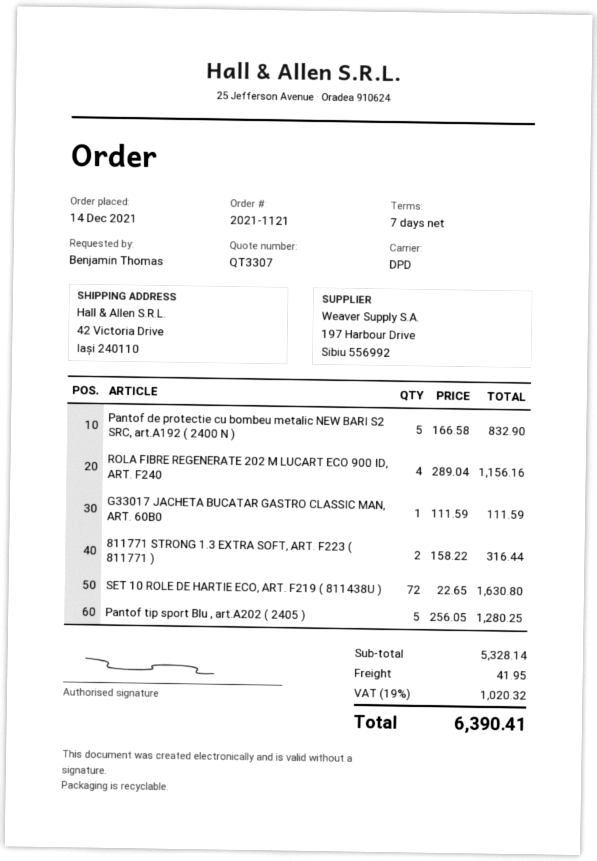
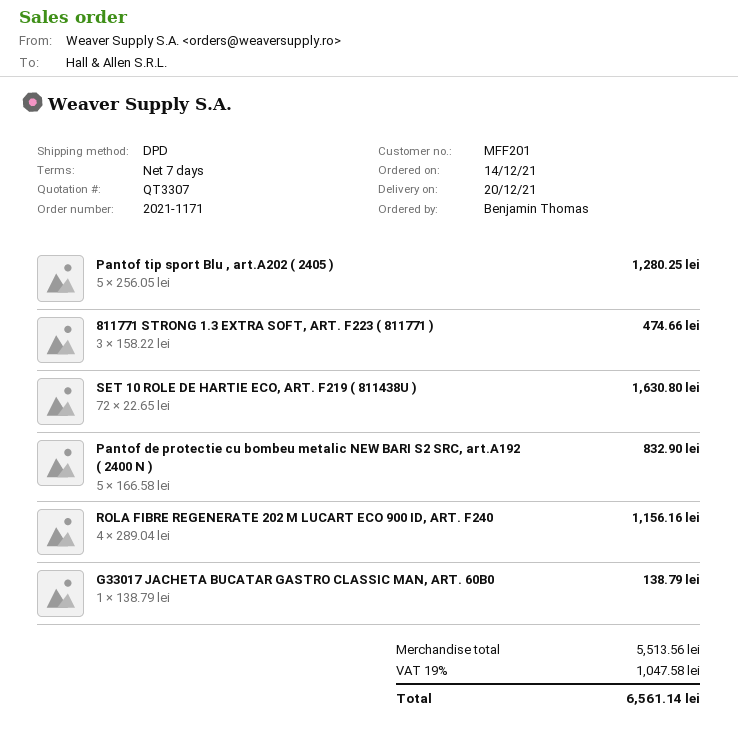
order number: 2021-1121 -> 2021-1171
G33017 JACHETA BUCATAR GASTRO CLASSIC MAN, ART. 60B0: 1 x 111.59 = 111.59 -> 1 x 138.79 = 138.79
811771 STRONG 1.3 EXTRA SOFT, ART. F223 ( 811771 ): 2 x 158.22 = 316.44 -> 3 x 158.22 = 474.66
subtotal: 5328.14 -> 5513.56
shipping: 41.95 -> none
tax: 19% = 1020.32 -> 19% = 1047.58
total: 6390.41 -> 6561.14

